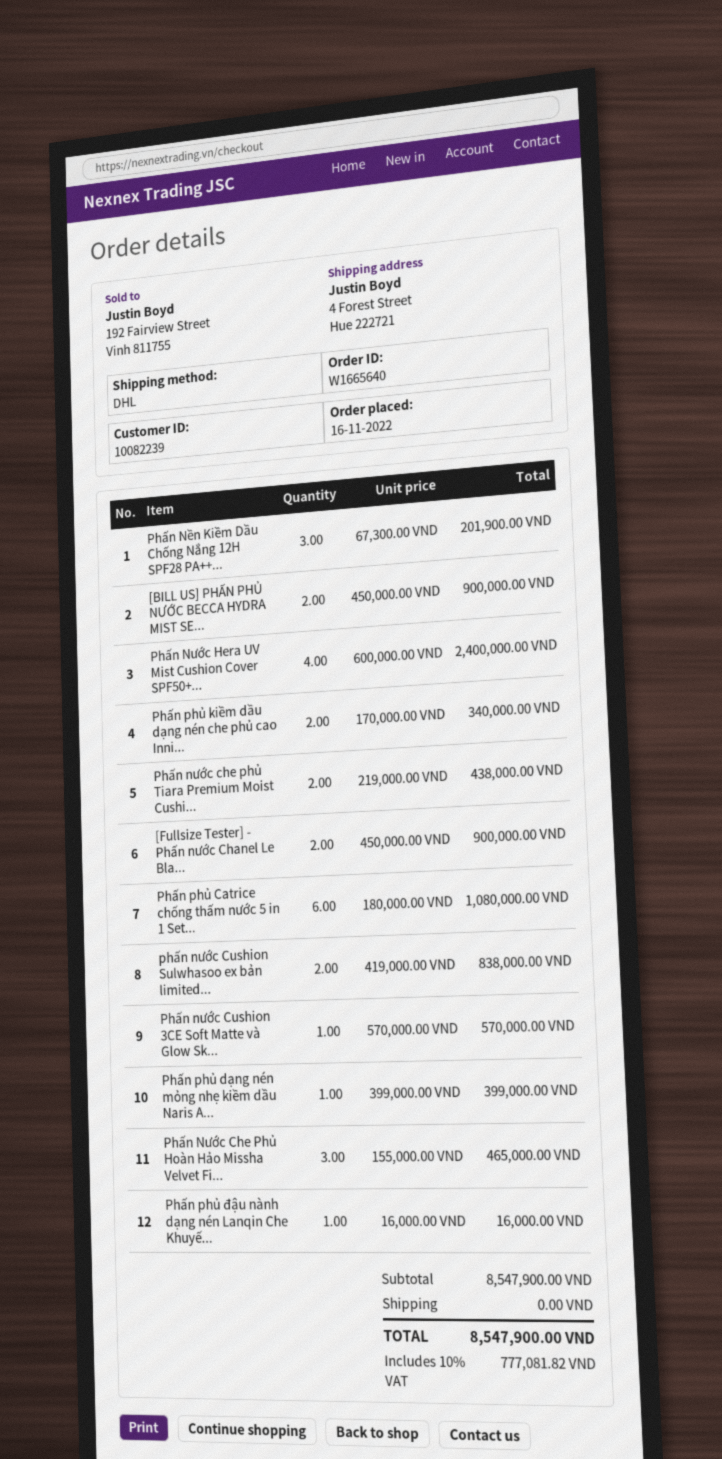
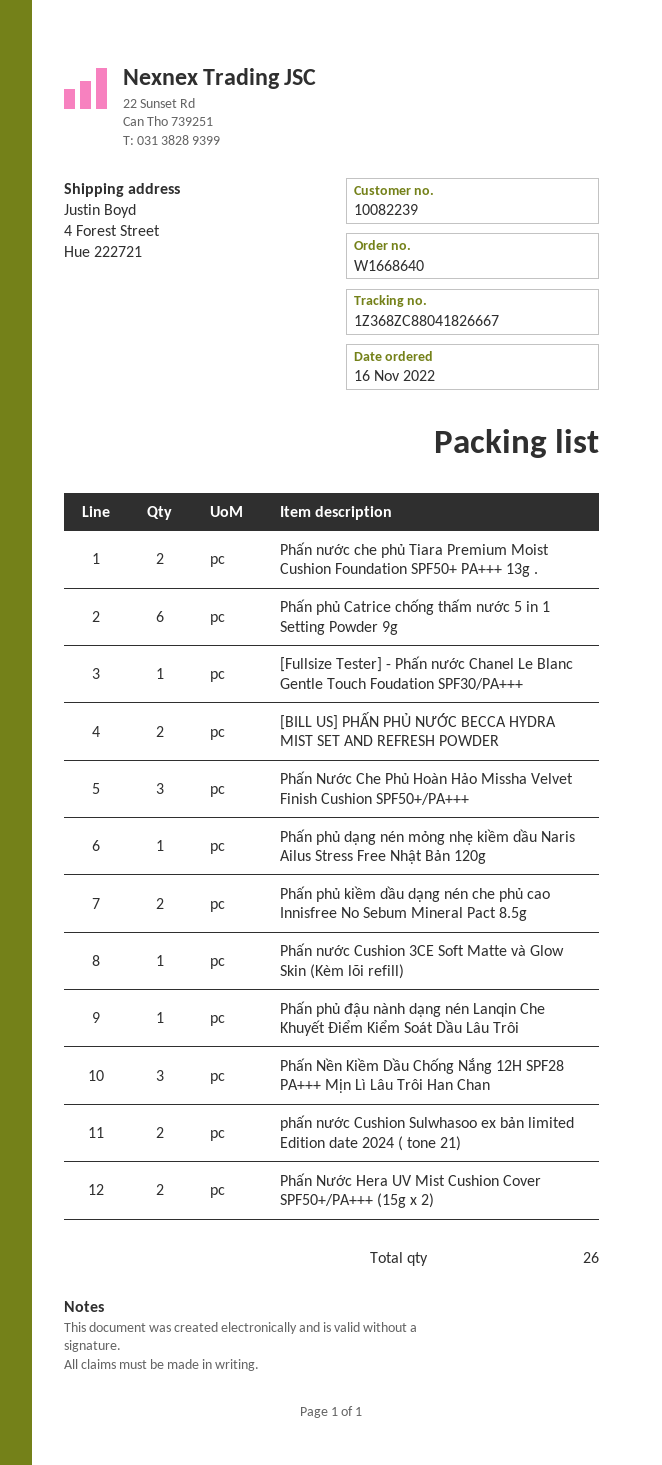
order number: W1665640 -> W1668640
Phấn Nước Hera UV Mist Cushion Cover SPF50+...: 4 -> 2
[Fullsize Tester] - Phấn nước Chanel Le Bla...: 2 -> 1

